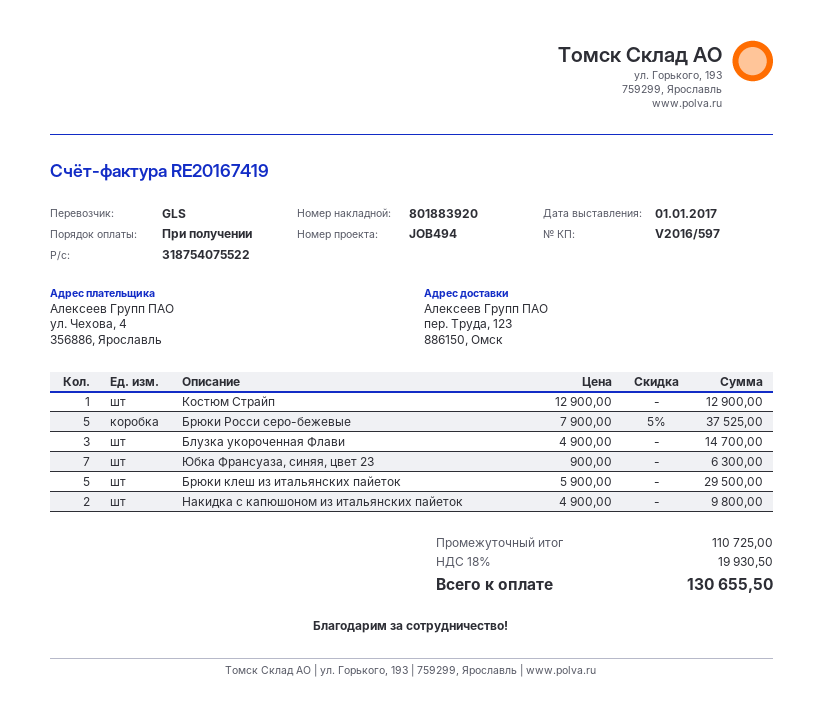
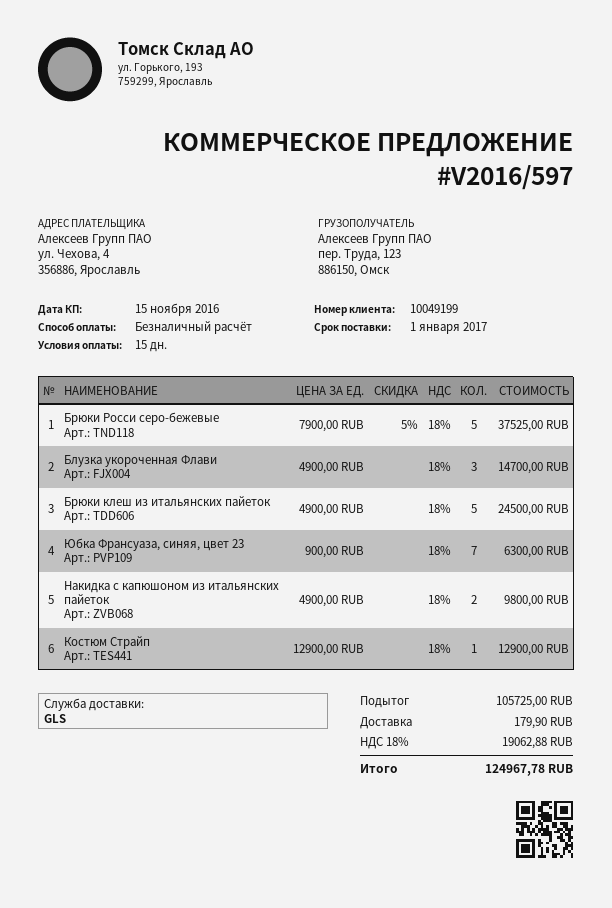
payment terms: on receipt -> 15 days
Брюки клеш из итальянских пайеток: 5 x 5900.00 = 29500.00 -> 5 x 4900.00 = 24500.00
subtotal: 110725.00 -> 105725.00
shipping: none -> 179.90
tax: 18% = 19930.50 -> 18% = 19062.88
total: 130655.50 -> 124967.78

